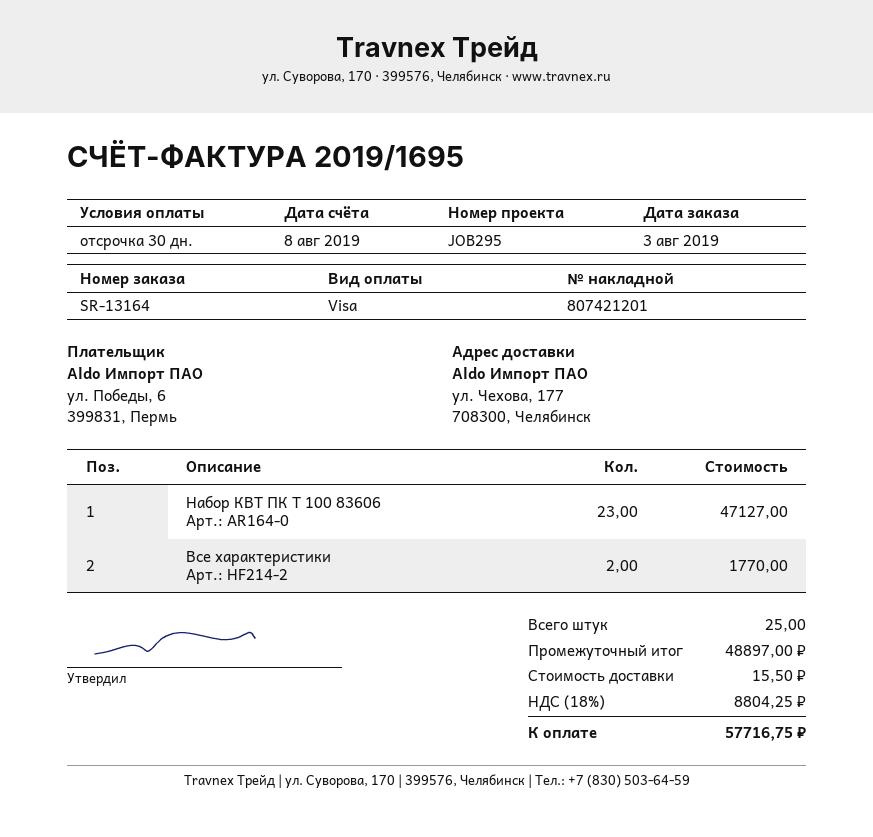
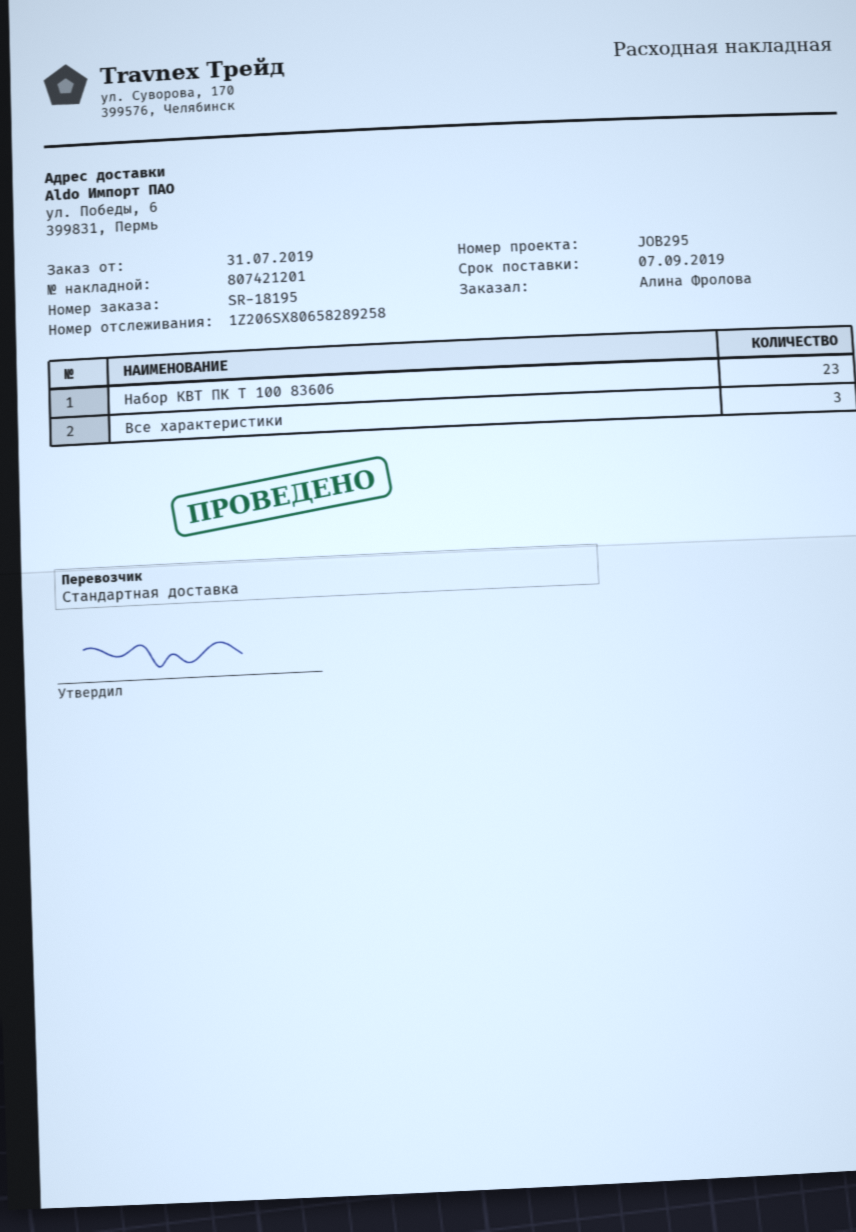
order number: SR-13164 -> SR-18195
order date: 2019-08-03 -> 2019-07-31
ship to: ул. Чехова, 177, 708300, Челябинск -> ул. Победы, 6, 399831, Пермь
Все характеристики: 2 -> 3

